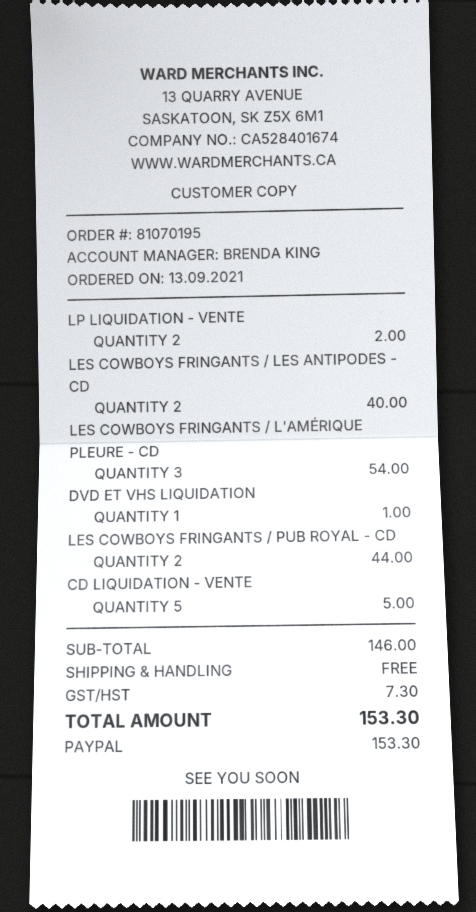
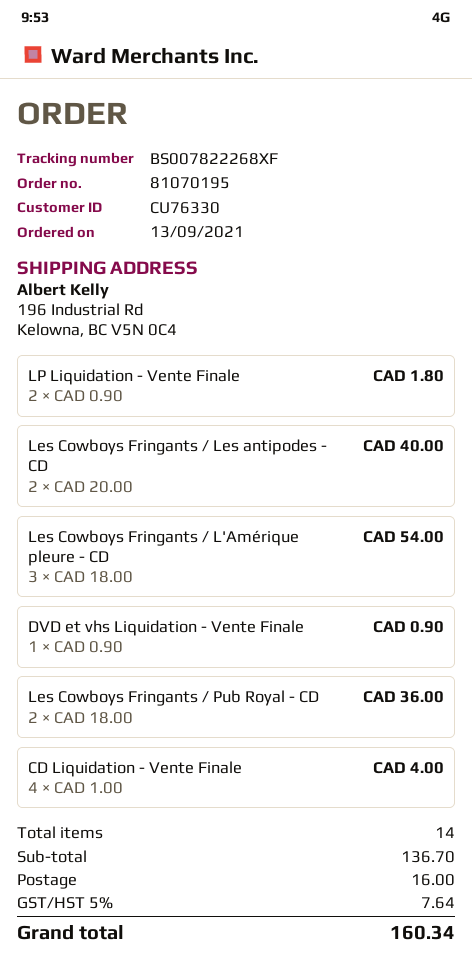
LP LIQUIDATION - VENTE: 2 for 2.00 -> 2 for 1.80
DVD ET VHS LIQUIDATION: 1 for 1.00 -> 1 for 0.90
LES COWBOYS FRINGANTS / PUB ROYAL - CD: 2 for 44.00 -> 2 for 36.00
CD LIQUIDATION - VENTE: 5 for 5.00 -> 4 for 4.00
subtotal: 146.00 -> 136.70
shipping: 0.00 -> 16.00
tax: 7.30 -> 7.64
total: 153.30 -> 160.34

